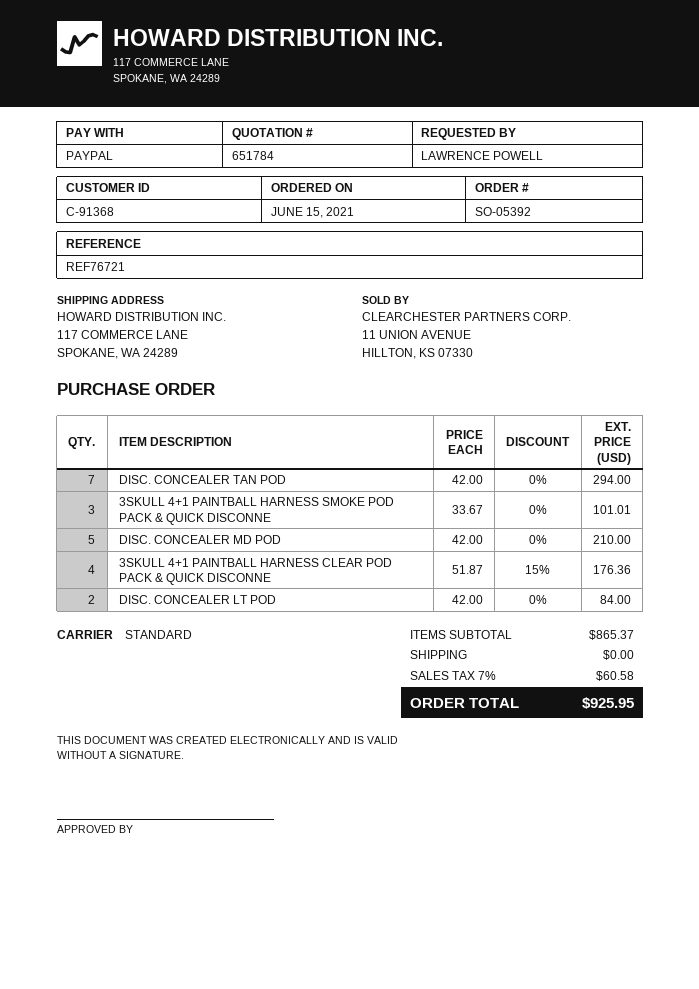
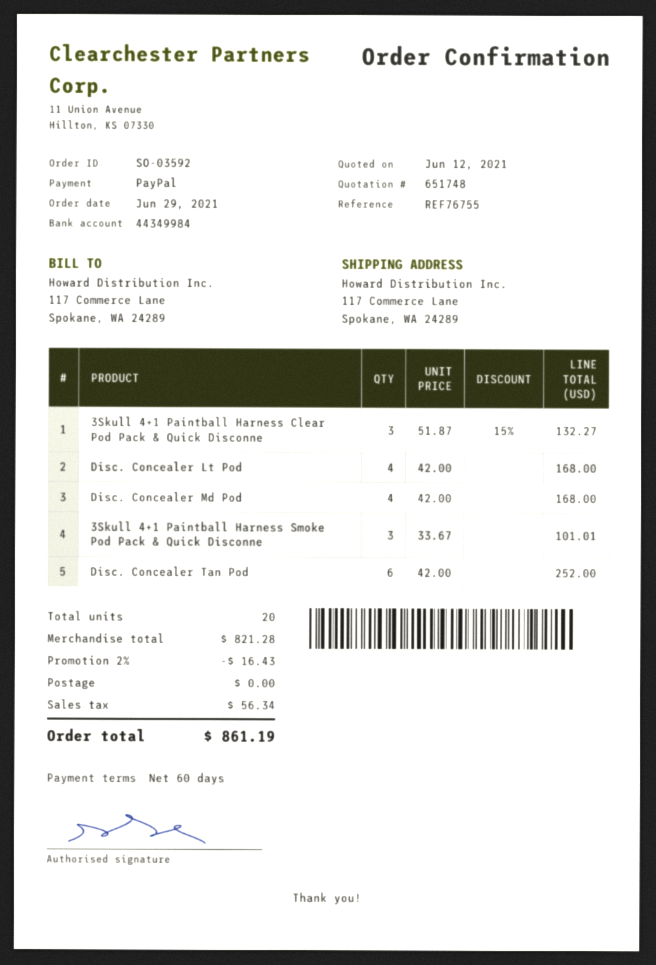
quote number: 651784 -> 651748
order number: SO-05392 -> SO-03592
order date: 2021-06-15 -> 2021-06-29
reference: REF76721 -> REF76755
DISC. CONCEALER TAN POD: 7 x 42.00 = 294.00 -> 6 x 42.00 = 252.00
DISC. CONCEALER MD POD: 5 x 42.00 = 210.00 -> 4 x 42.00 = 168.00
3SKULL 4+1 PAINTBALL HARNESS CLEAR POD PACK & QUICK DISCONNE: 4 x 51.87 - 15% = 176.36 -> 3 x 51.87 - 15% = 132.27
DISC. CONCEALER LT POD: 2 x 42.00 = 84.00 -> 4 x 42.00 = 168.00
subtotal: 865.37 -> 821.28
discount: none -> 2% = 16.43
tax: 60.58 -> 56.34
total: 925.95 -> 861.19

